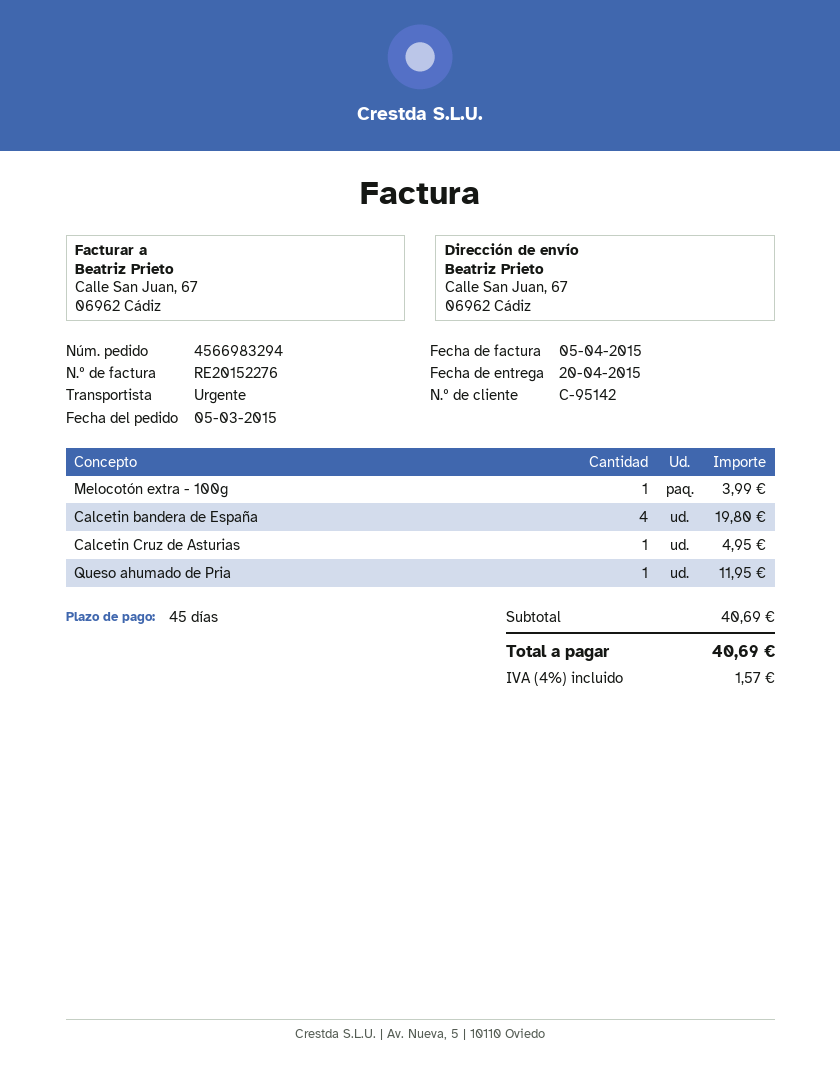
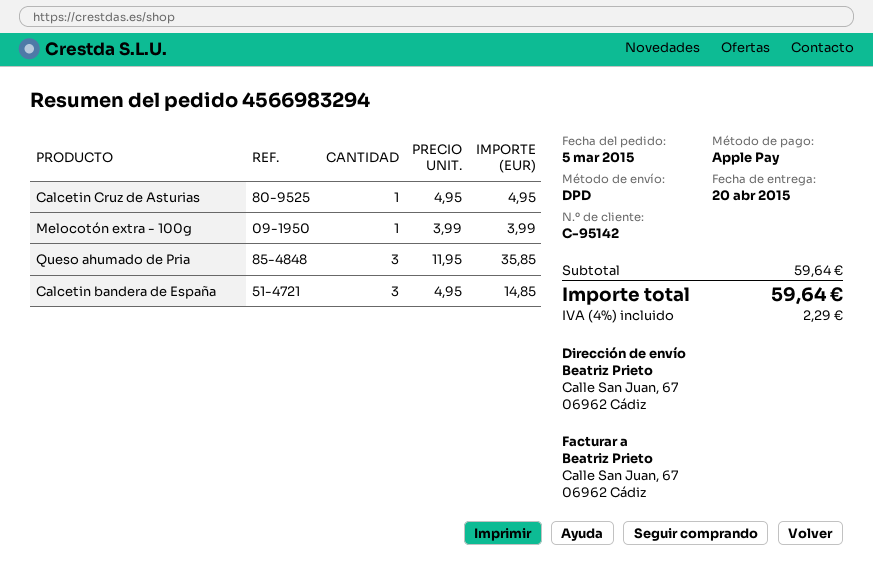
shipping method: express -> DPD
Calcetin bandera de España: 4 for 19.80 -> 3 for 14.85
Queso ahumado de Pria: 1 for 11.95 -> 3 for 35.85
subtotal: 40.69 -> 59.64
tax: 4% = 1.57 -> 4% = 2.29
total: 40.69 -> 59.64

